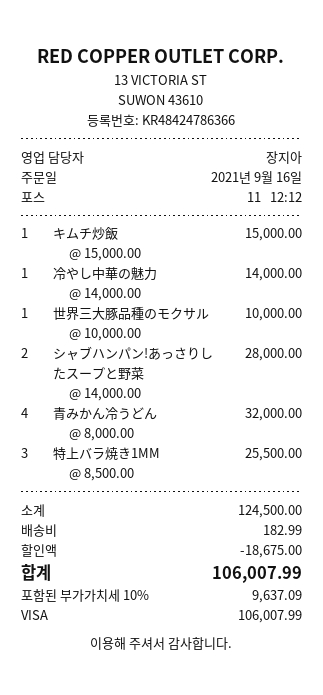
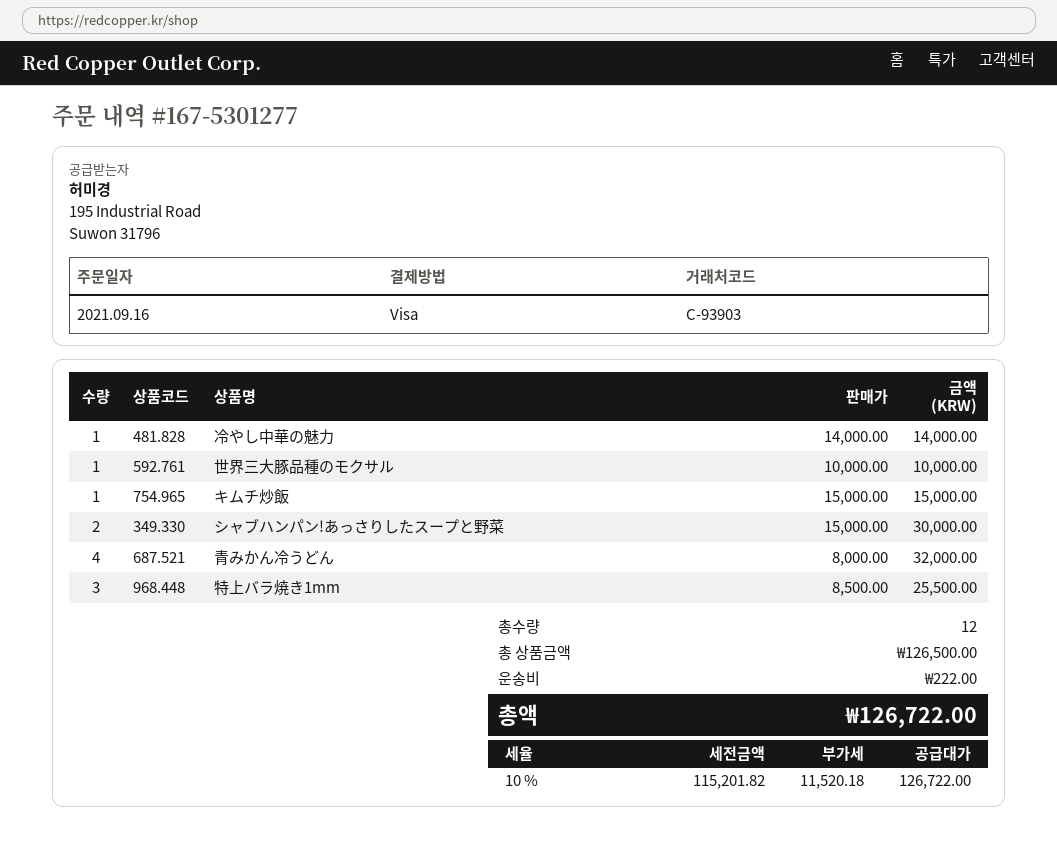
シャブハンパン!あっさりしたスープと野菜: 2 x 14000.00 = 28000.00 -> 2 x 15000.00 = 30000.00
subtotal: 124500.00 -> 126500.00
discount: 18675.00 -> none
shipping: 182.99 -> 222.00
tax: 10% = 9637.09 -> 10% = 11520.18
total: 106007.99 -> 126722.00

